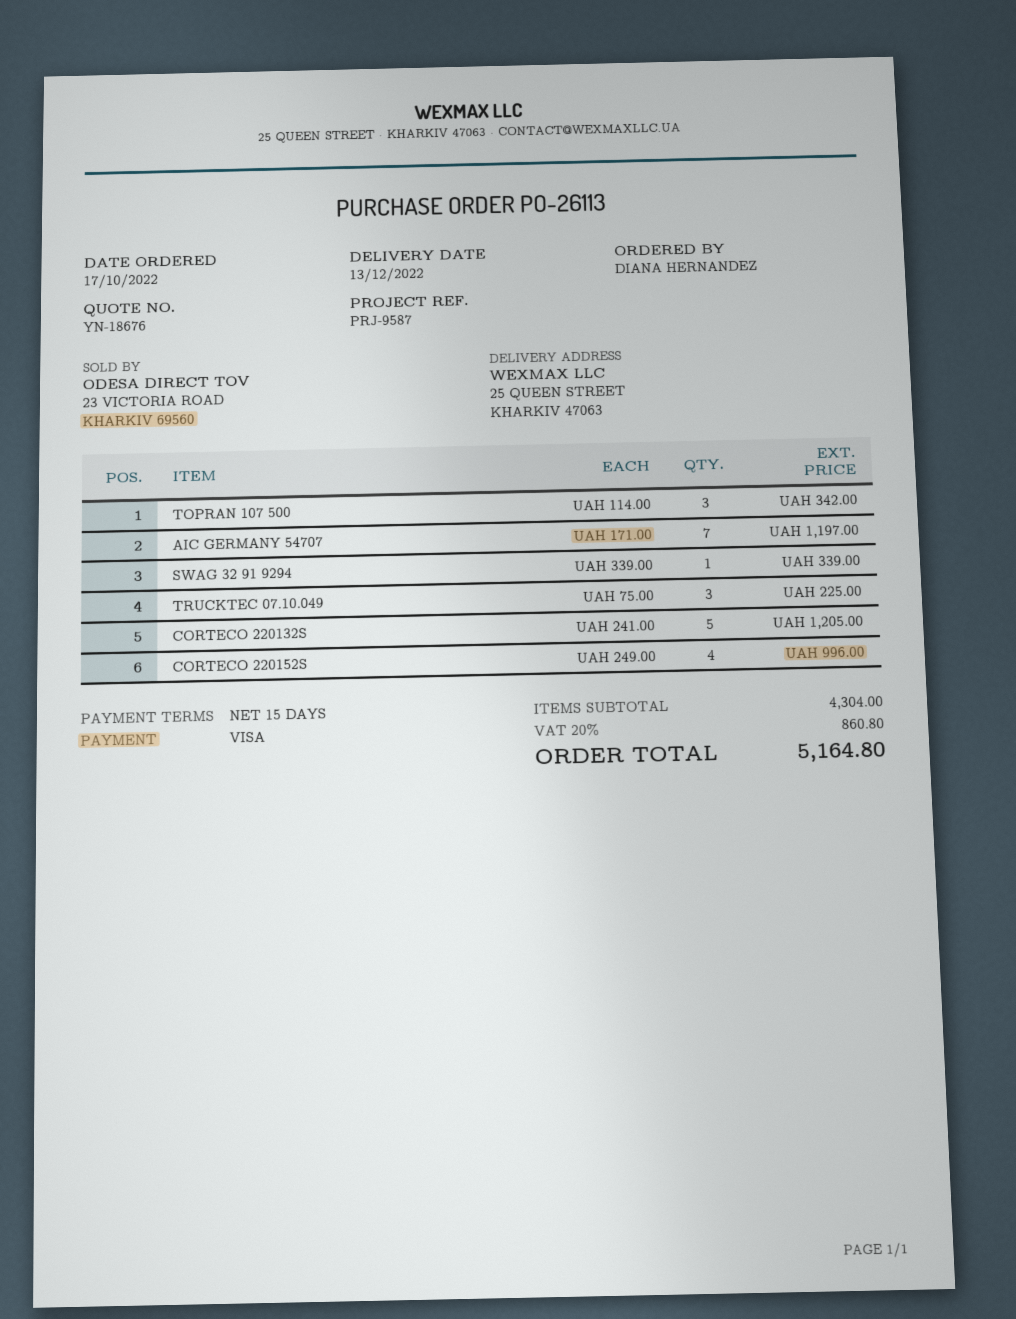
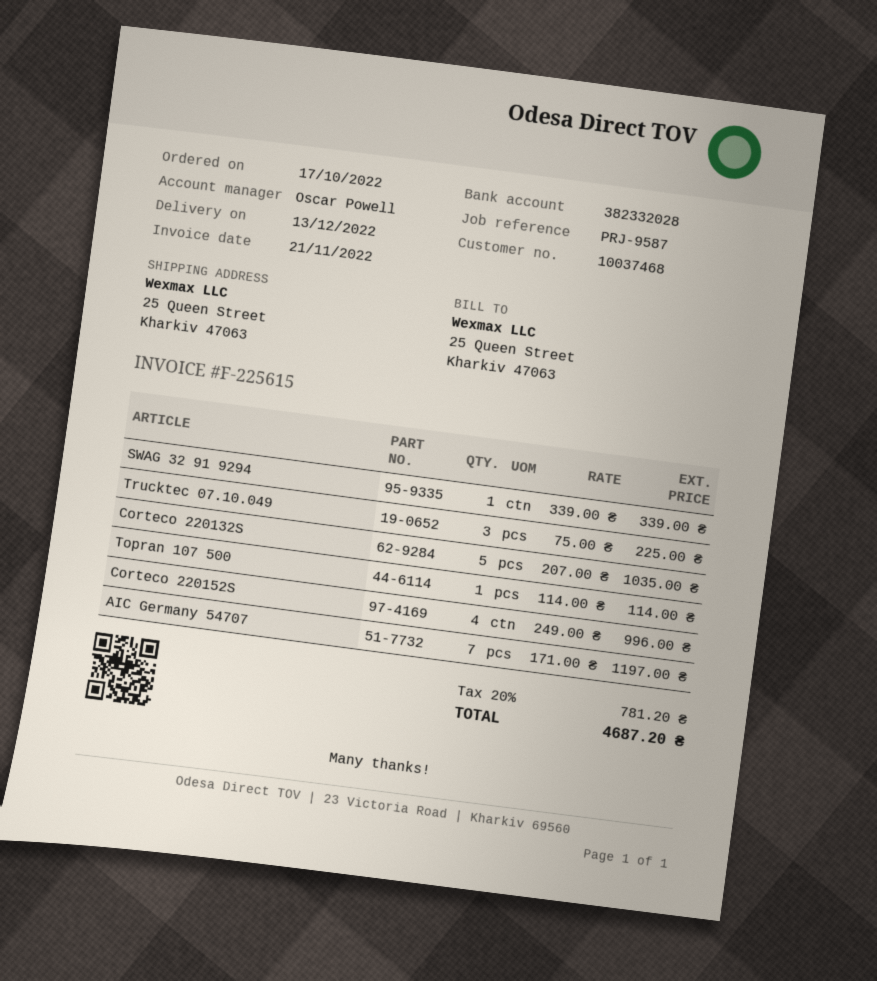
TOPRAN 107 500: 3 x 114.00 = 342.00 -> 1 x 114.00 = 114.00
CORTECO 220132S: 5 x 241.00 = 1205.00 -> 5 x 207.00 = 1035.00
tax: 20% = 860.80 -> 20% = 781.20
total: 5164.80 -> 4687.20

